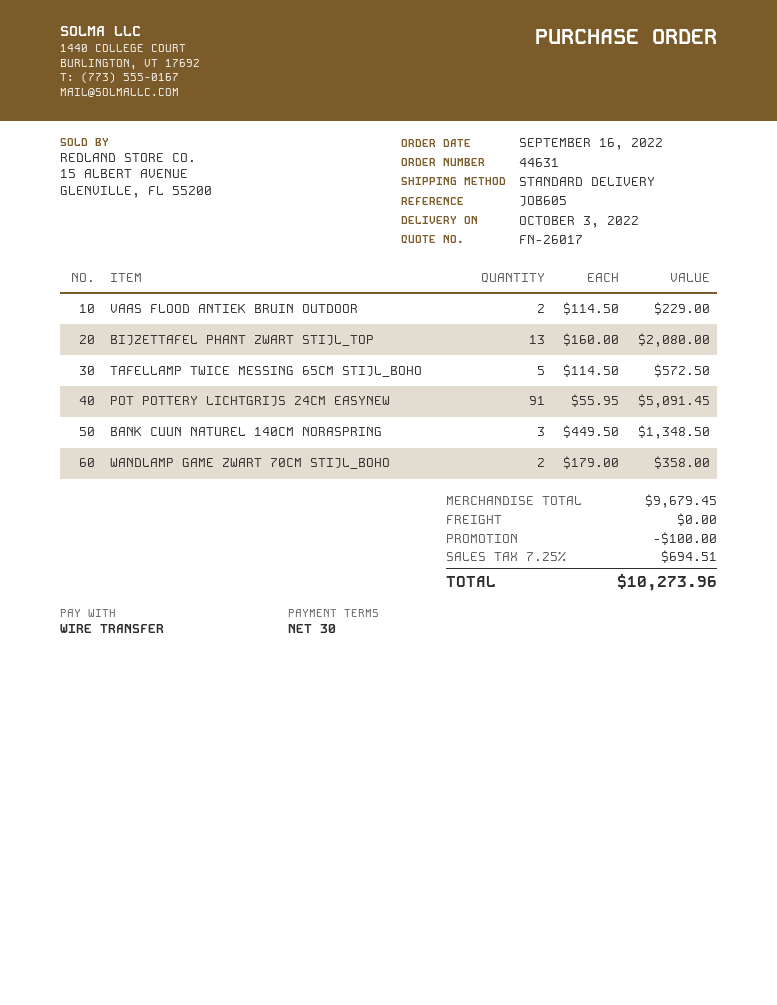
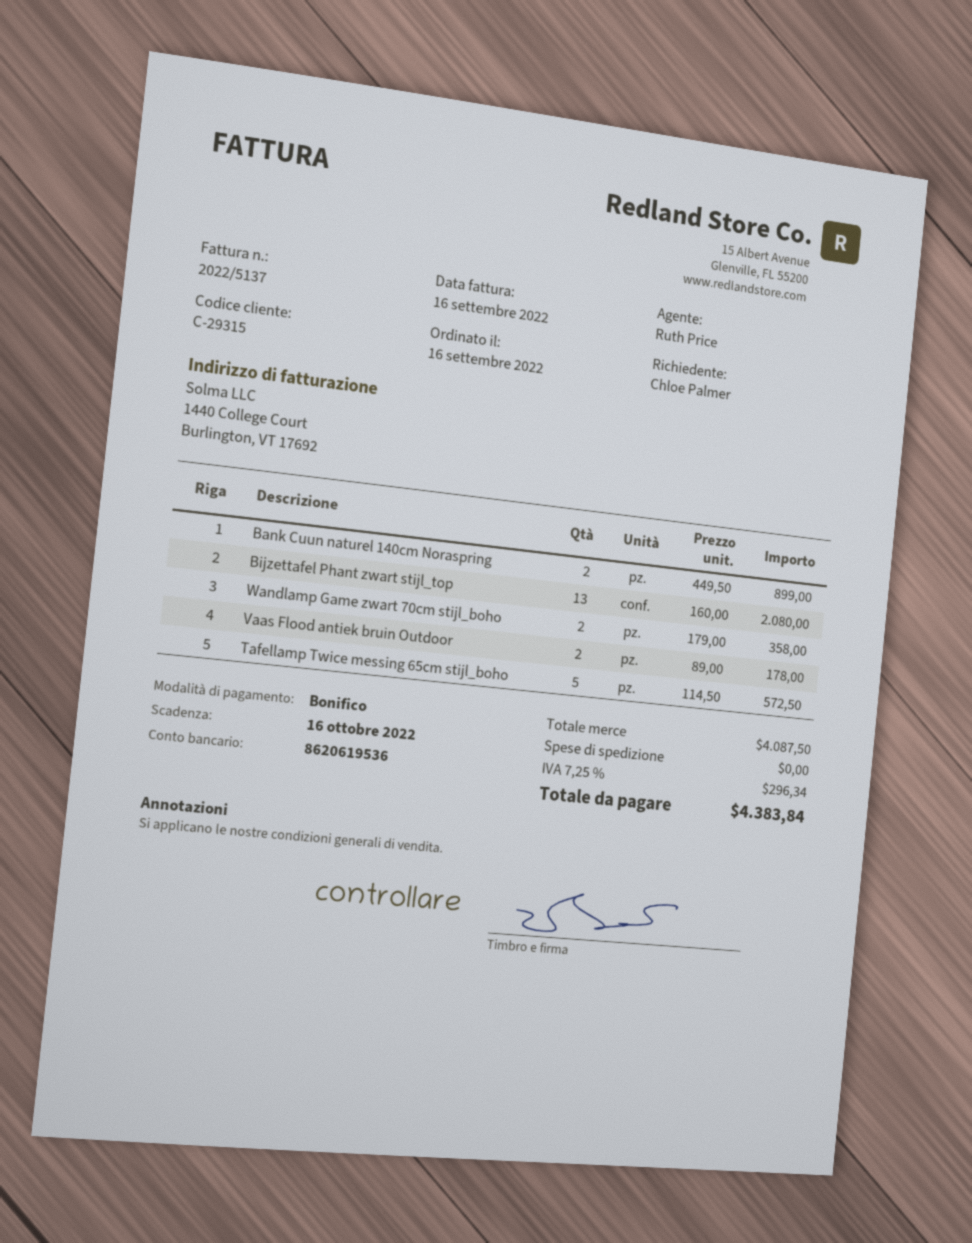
VAAS FLOOD ANTIEK BRUIN OUTDOOR: 2 x 114.50 = 229.00 -> 2 x 89.00 = 178.00
POT POTTERY LICHTGRIJS 24CM EASYNEW: 91 x 55.95 = 5091.45 -> none
BANK CUUN NATUREL 140CM NORASPRING: 3 x 449.50 = 1348.50 -> 2 x 449.50 = 899.00
subtotal: 9679.45 -> 4087.50
discount: 100.00 -> none
tax: 7.25% = 694.51 -> 7.25% = 296.34
total: 10273.96 -> 4383.84

